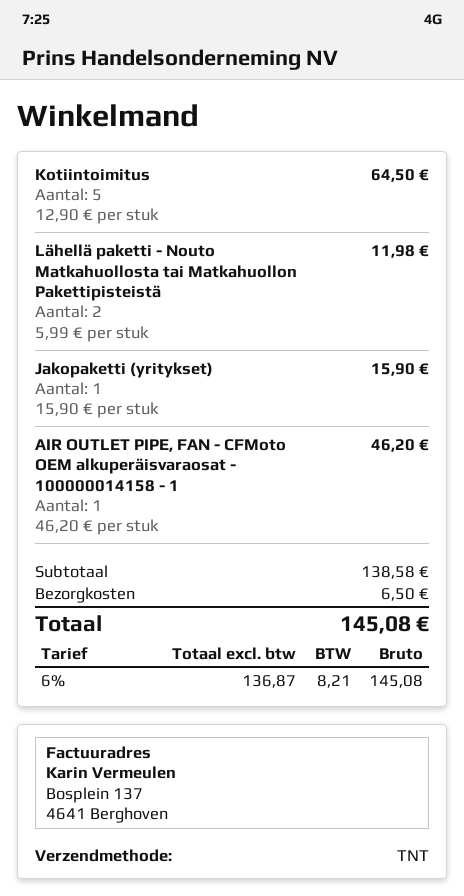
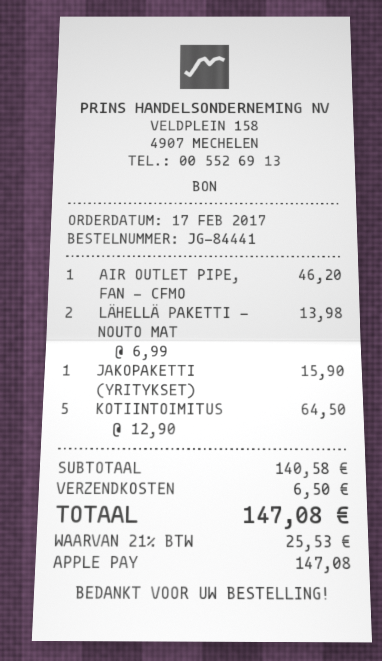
Lähellä paketti - Nouto Matkahuollosta tai Matkahuollon Pakettipisteistä: 2 x 5.99 = 11.98 -> 2 x 6.99 = 13.98
subtotal: 138.58 -> 140.58
tax: 6% = 8.21 -> 21% = 25.53
total: 145.08 -> 147.08

